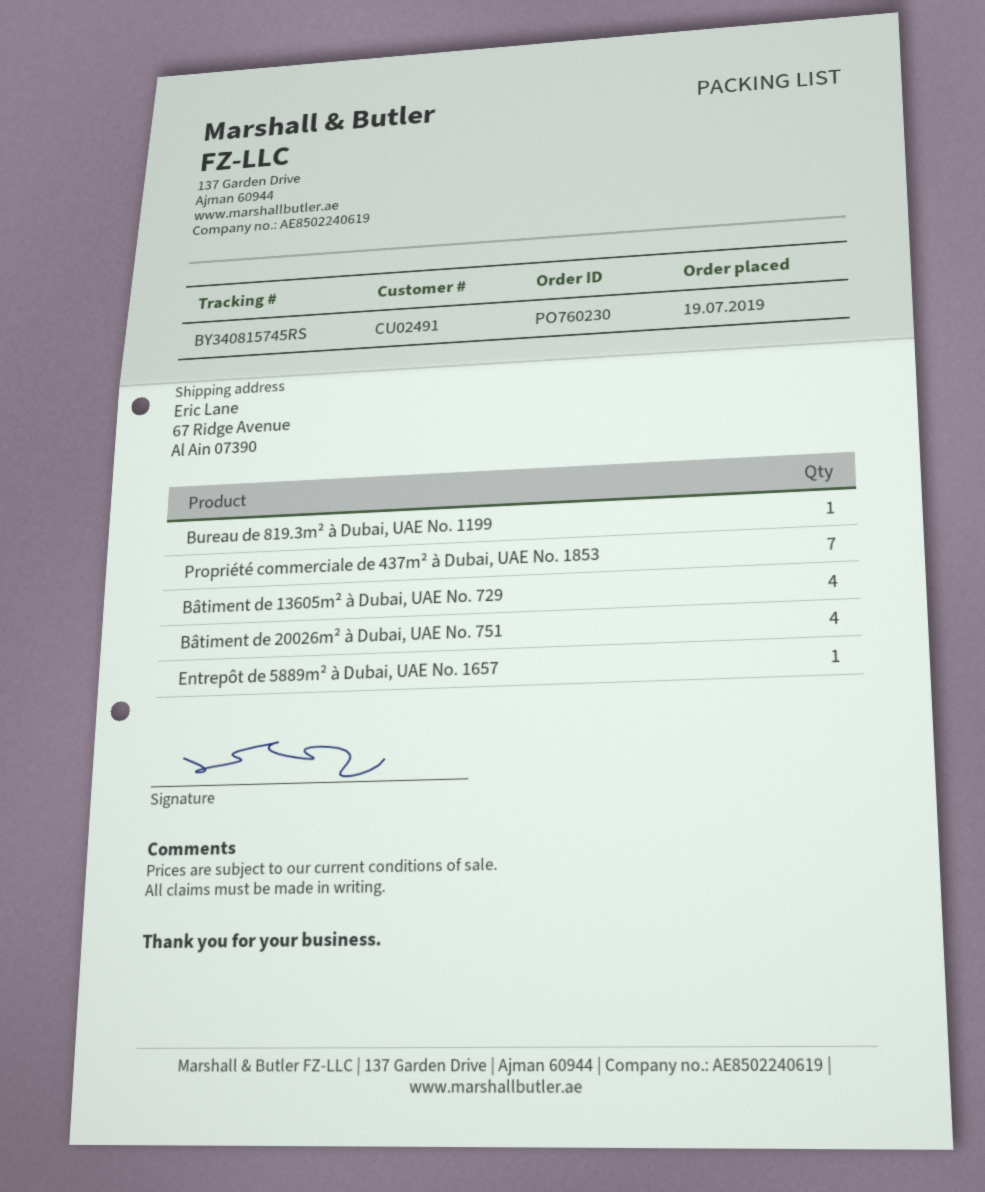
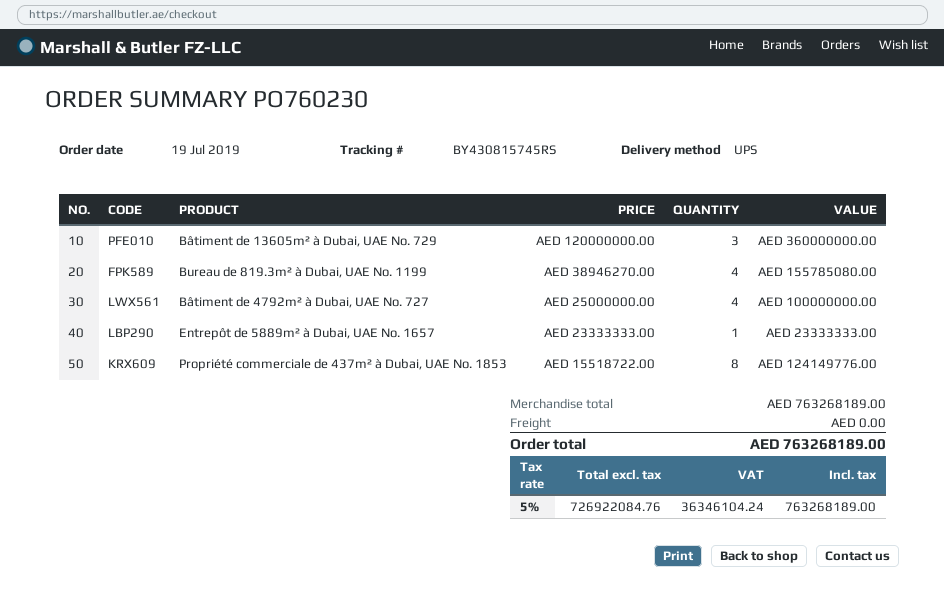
tracking number: BY340815745RS -> BY430815745RS
Bureau de 819.3m² à Dubai, UAE No. 1199: 1 -> 4
Propriété commerciale de 437m² à Dubai, UAE No. 1853: 7 -> 8
Bâtiment de 13605m² à Dubai, UAE No. 729: 4 -> 3
Bâtiment de 20026m² à Dubai, UAE No. 751: 4 -> none
Bâtiment de 4792m² à Dubai, UAE No. 727: none -> 4

